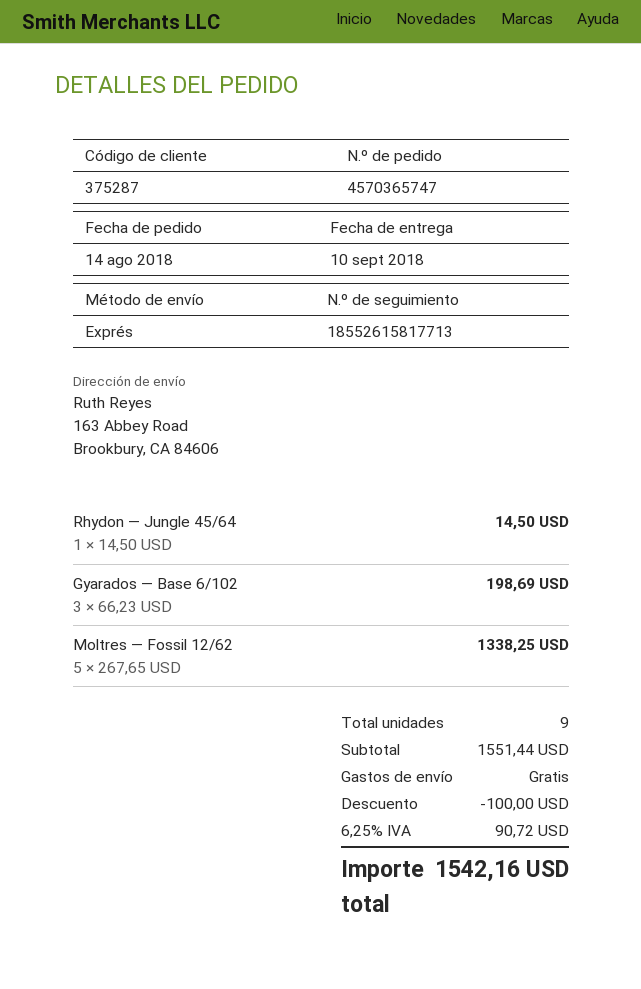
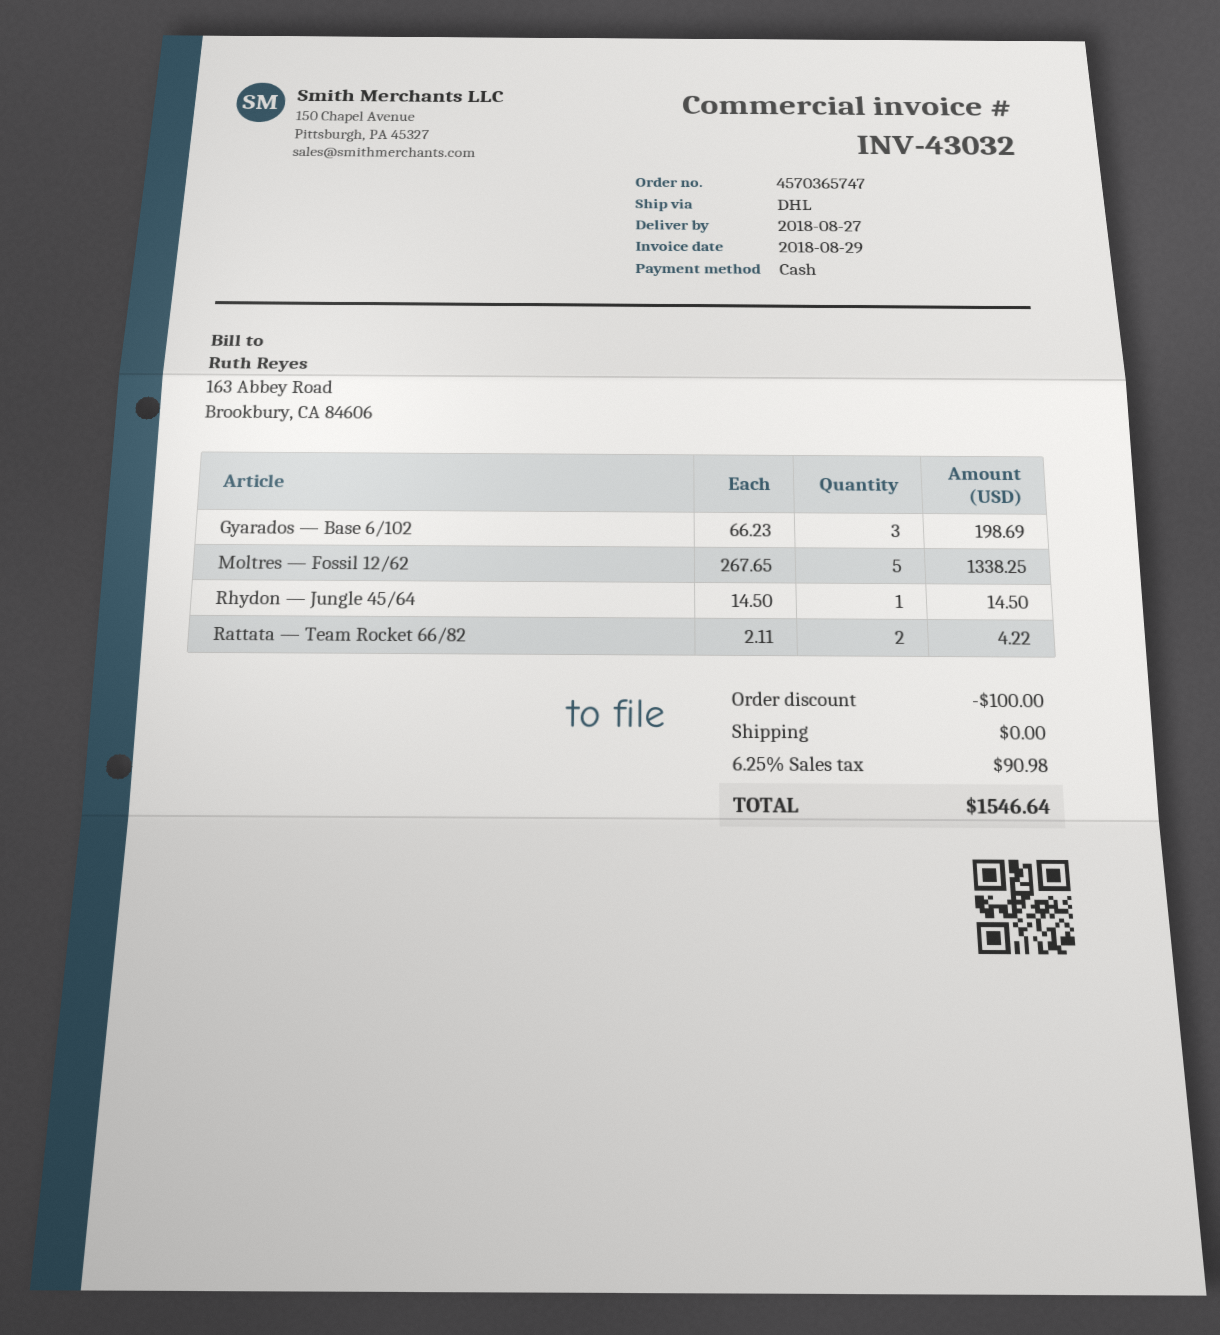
delivery date: 2018-09-10 -> 2018-08-27
shipping method: express -> DHL
Rattata — Team Rocket 66/82: none -> 2 x 2.11 = 4.22
tax: 6.25% = 90.72 -> 6.25% = 90.98
total: 1542.16 -> 1546.64

